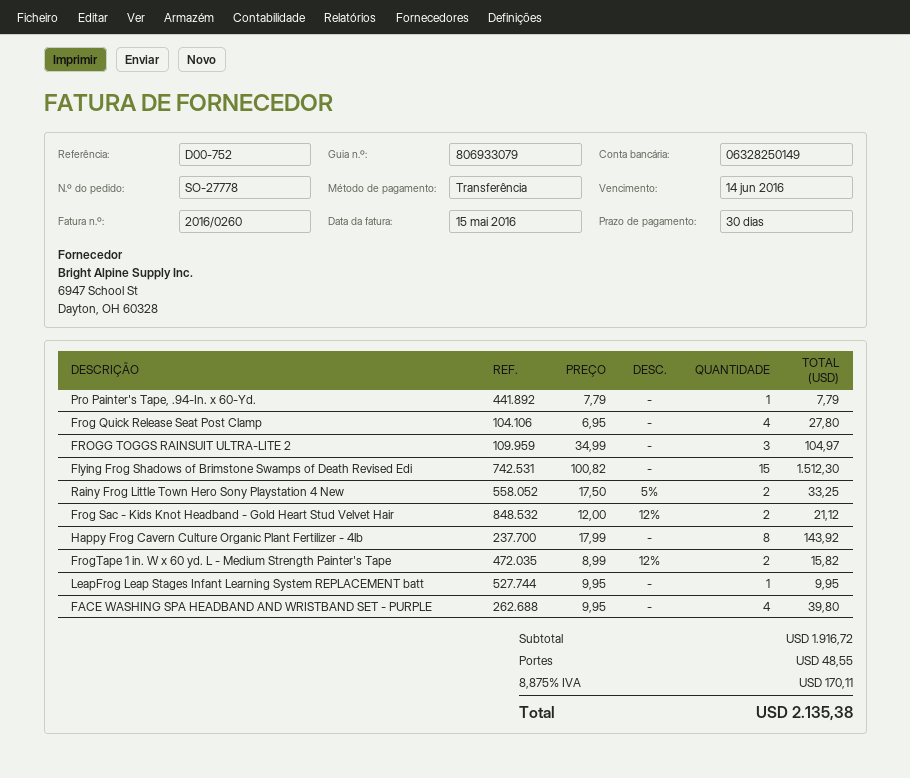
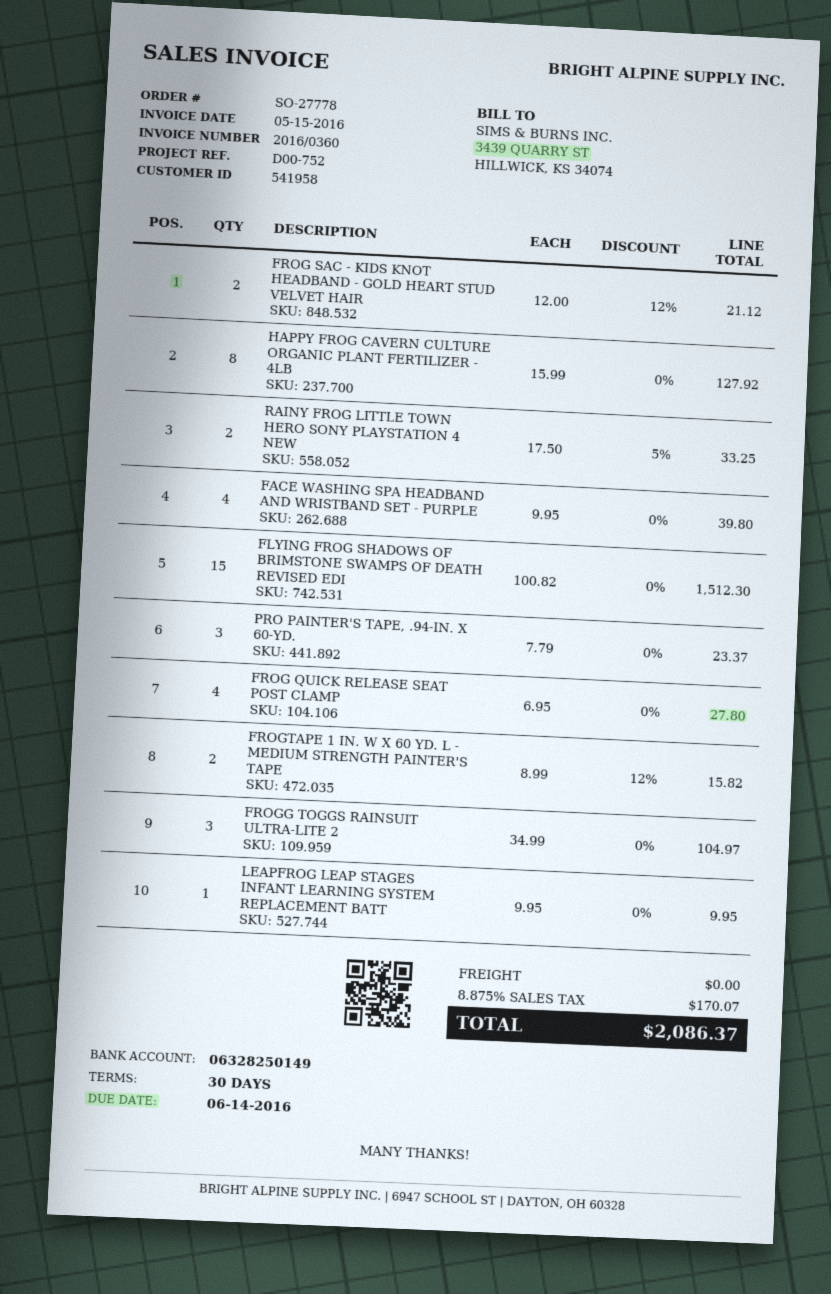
invoice number: 2016/0260 -> 2016/0360
Pro Painter's Tape, .94-In. x 60-Yd.: 1 x 7.79 = 7.79 -> 3 x 7.79 = 23.37
Happy Frog Cavern Culture Organic Plant Fertilizer - 4lb: 8 x 17.99 = 143.92 -> 8 x 15.99 = 127.92
shipping: 48.55 -> 0.00
tax: 8.875% = 170.11 -> 8.875% = 170.07
total: 2135.38 -> 2086.37

